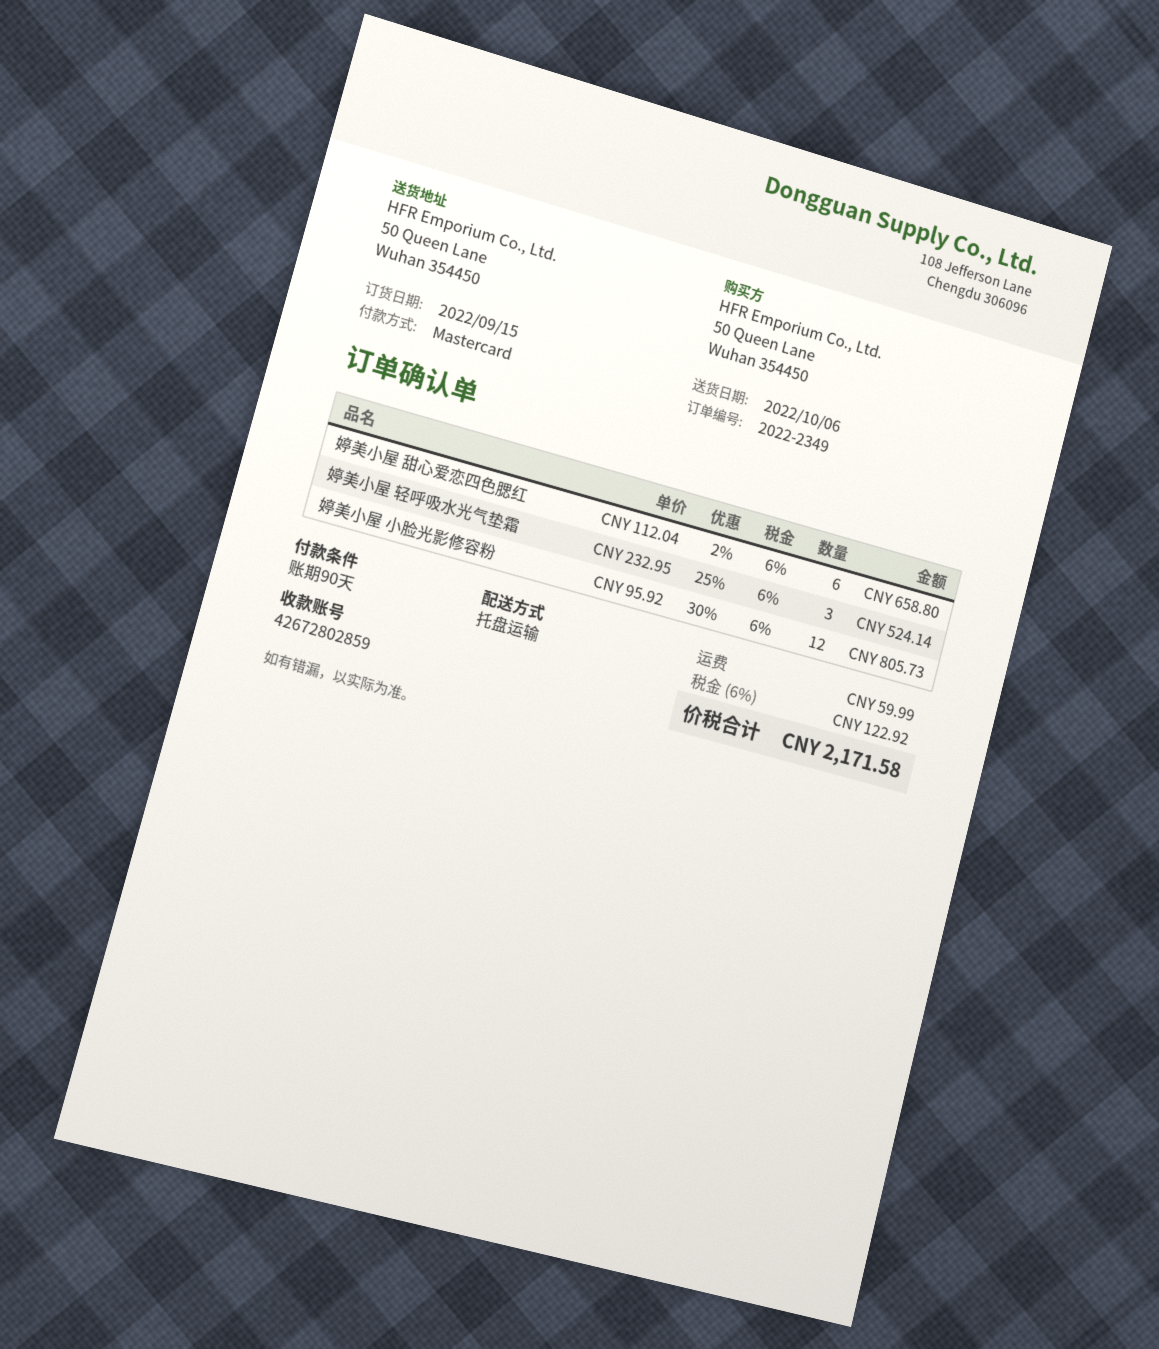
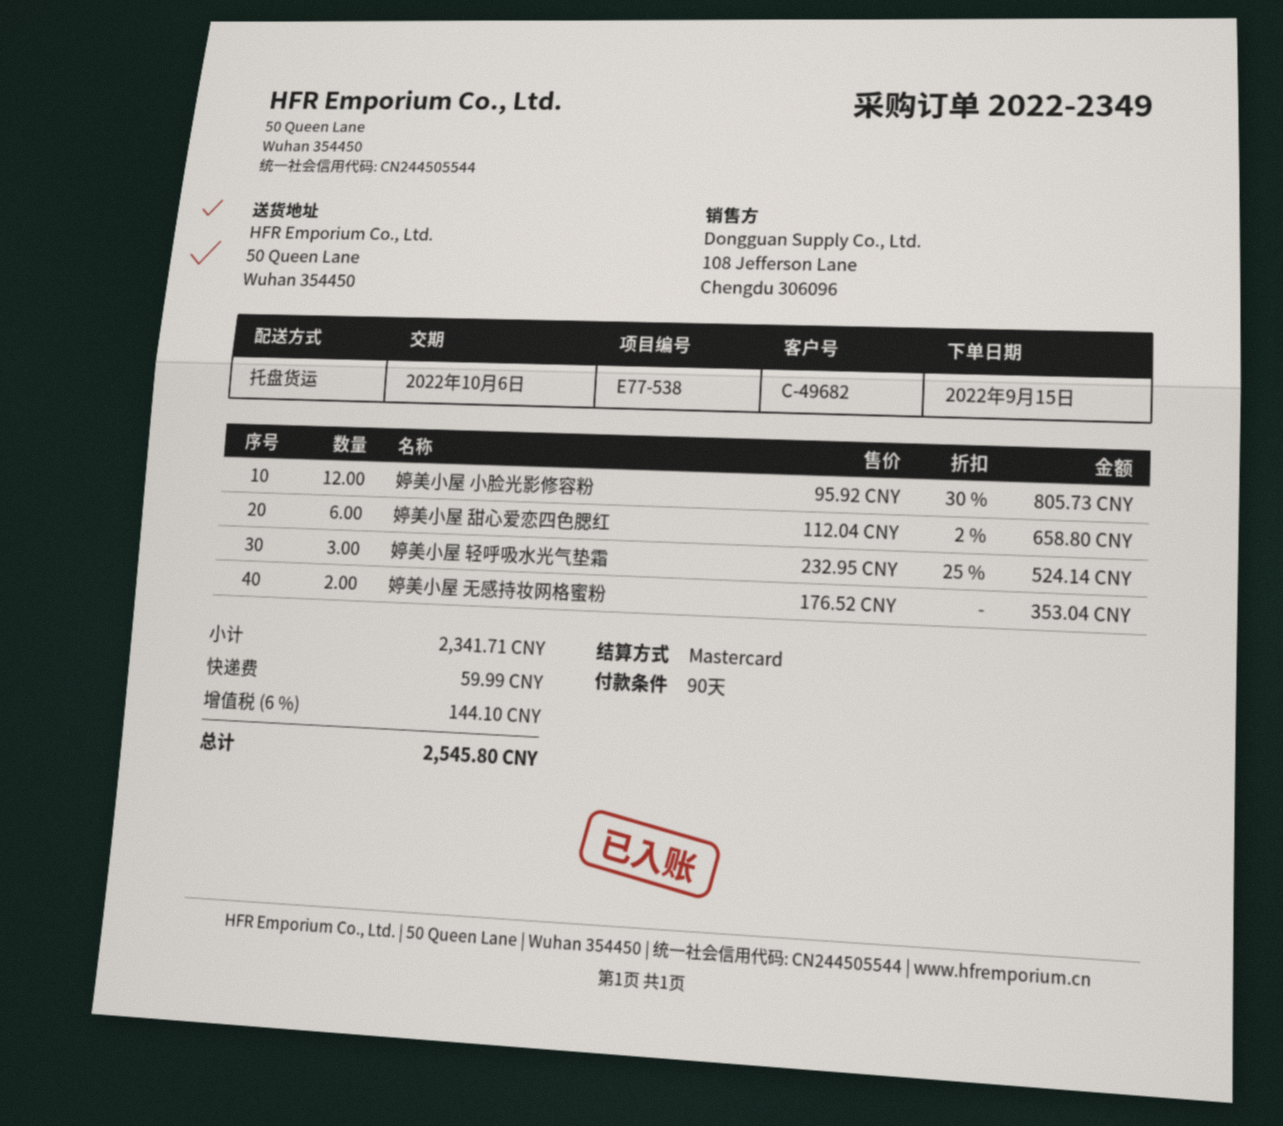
婷美小屋 无感持妆网格蜜粉: none -> 2 x 176.52 = 353.04
tax: 6% = 122.92 -> 6% = 144.10
total: 2171.58 -> 2545.80

